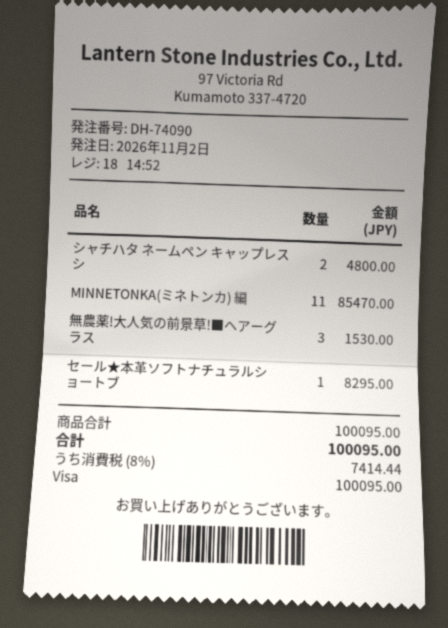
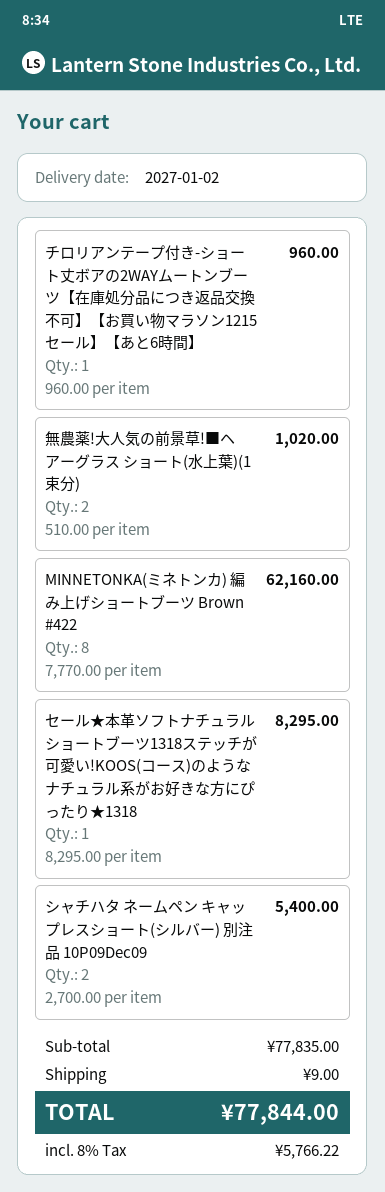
シャチハタ ネームペン キャップレスシ: 2 for 4800.00 -> 2 for 5400.00
MINNETONKA(ミネトンカ) 編: 11 for 85470.00 -> 8 for 62160.00
無農薬!大人気の前景草!■ヘアーグラス: 3 for 1530.00 -> 2 for 1020.00
チロリアンテープ付き-ショート丈ボアの2WAYムートンブーツ【在庫処分品につき返品交換不可】【お買い物マラソン1215セール】【あと6時間】: none -> 1 for 960.00
subtotal: 100095.00 -> 77835.00
shipping: none -> 9.00
tax: 8% = 7414.44 -> 8% = 5766.22
total: 100095.00 -> 77844.00

